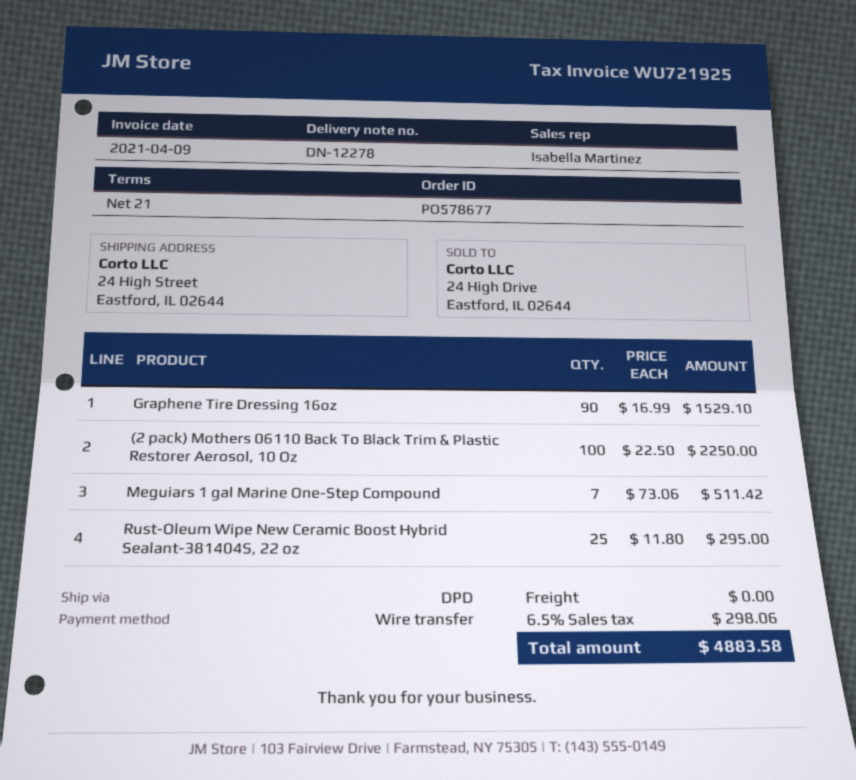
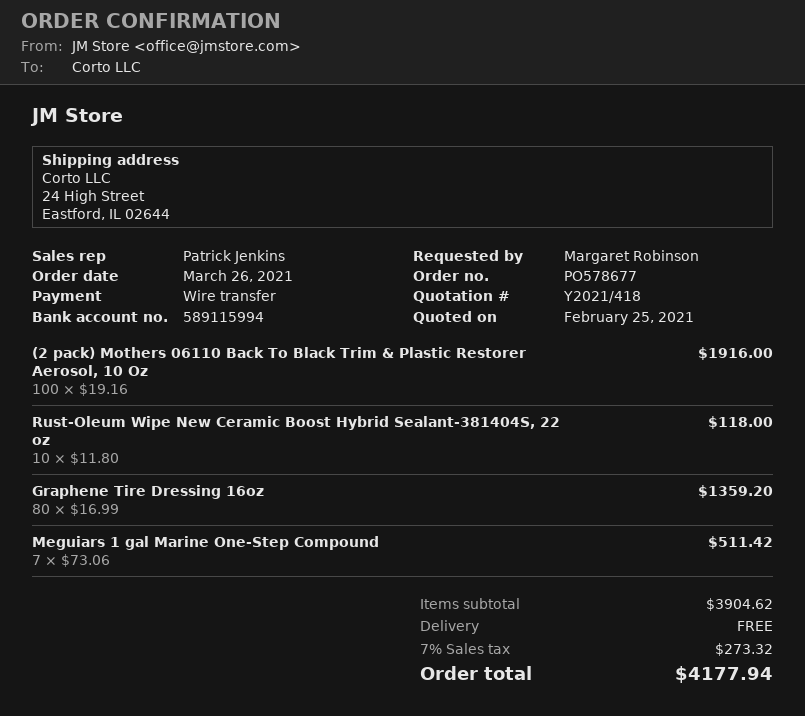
sales rep: Isabella Martinez -> Patrick Jenkins
Graphene Tire Dressing 16oz: 90 x 16.99 = 1529.10 -> 80 x 16.99 = 1359.20
(2 pack) Mothers 06110 Back To Black Trim & Plastic Restorer Aerosol, 10 Oz: 100 x 22.50 = 2250.00 -> 100 x 19.16 = 1916.00
Rust-Oleum Wipe New Ceramic Boost Hybrid Sealant-381404S, 22 oz: 25 x 11.80 = 295.00 -> 10 x 11.80 = 118.00
tax: 6.5% = 298.06 -> 7% = 273.32
total: 4883.58 -> 4177.94

